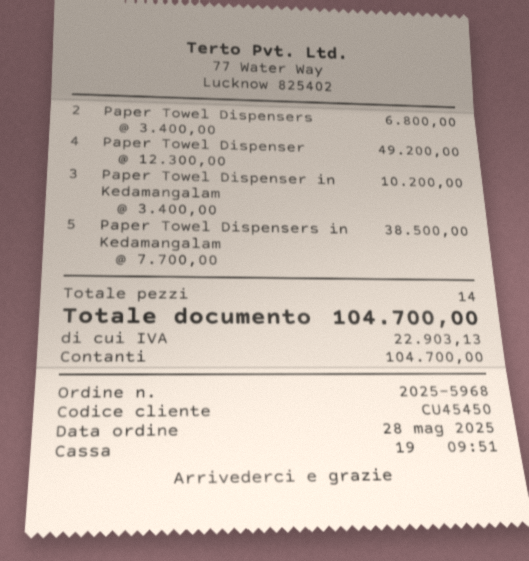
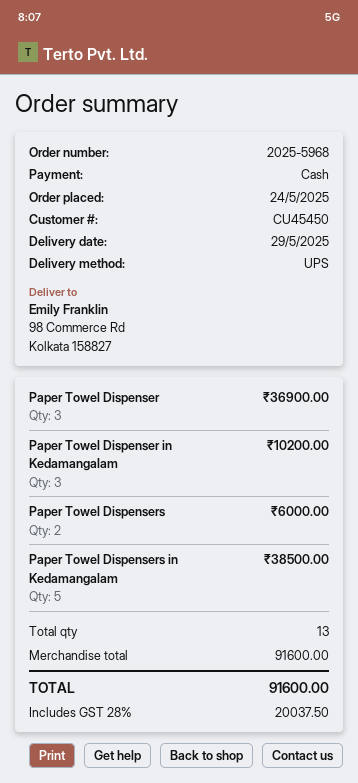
order date: 2025-05-28 -> 2025-05-24
Paper Towel Dispensers: 2 for 6800.00 -> 2 for 6000.00
Paper Towel Dispenser: 4 for 49200.00 -> 3 for 36900.00
total quantity: 14 -> 13
tax: 22903.13 -> 20037.50
total: 104700.00 -> 91600.00

